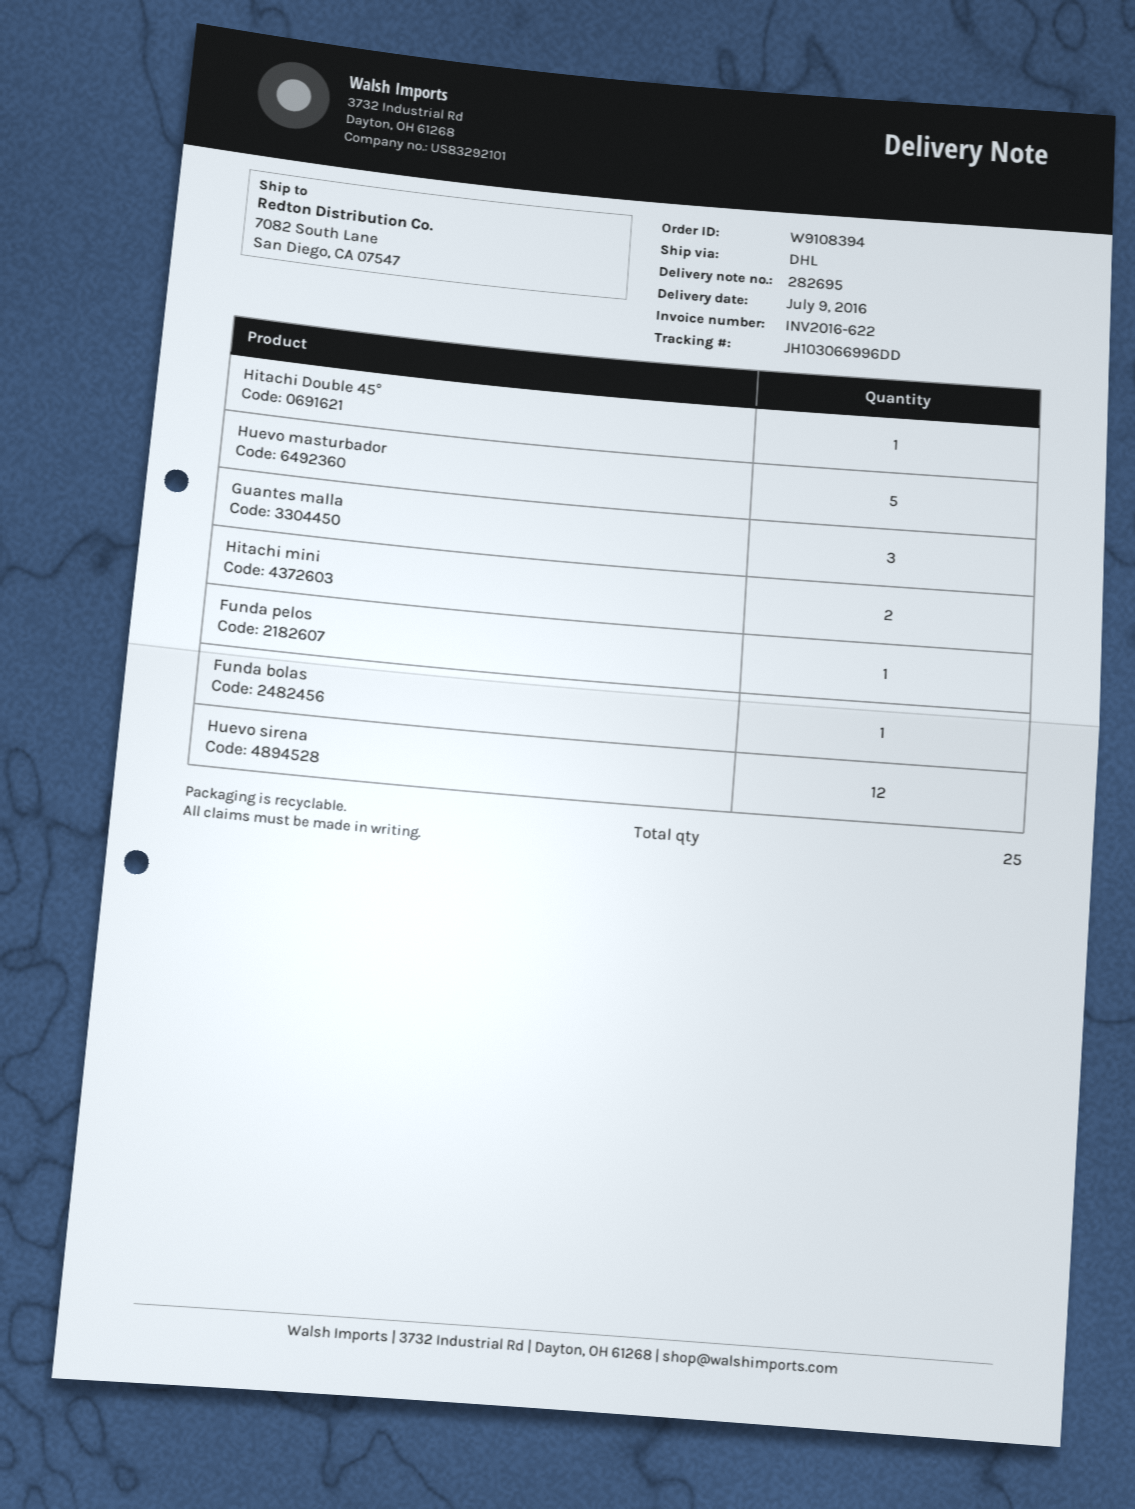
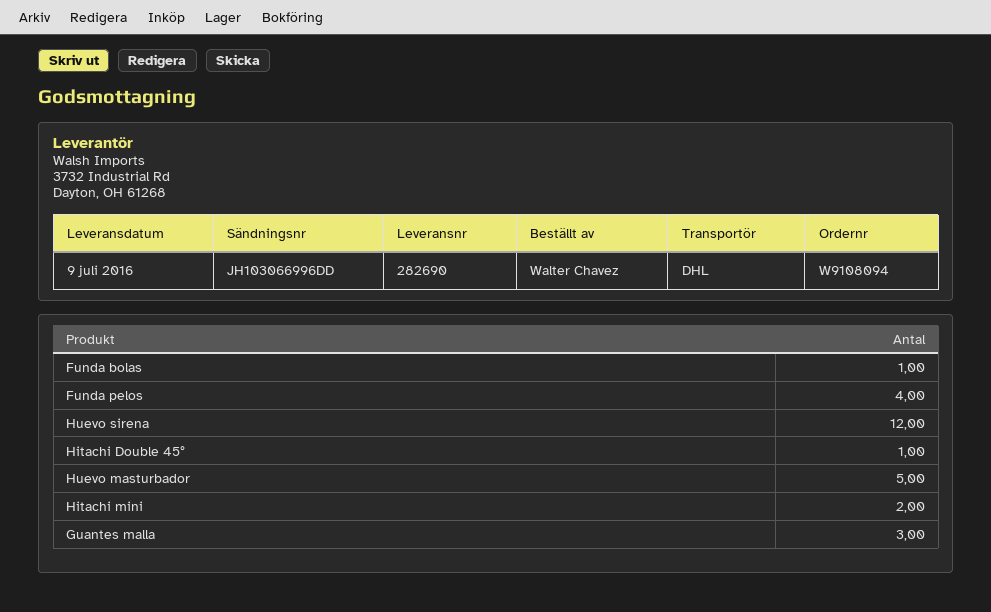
order number: W9108394 -> W9108094
delivery note number: 282695 -> 282690
Funda pelos: 1 -> 4

